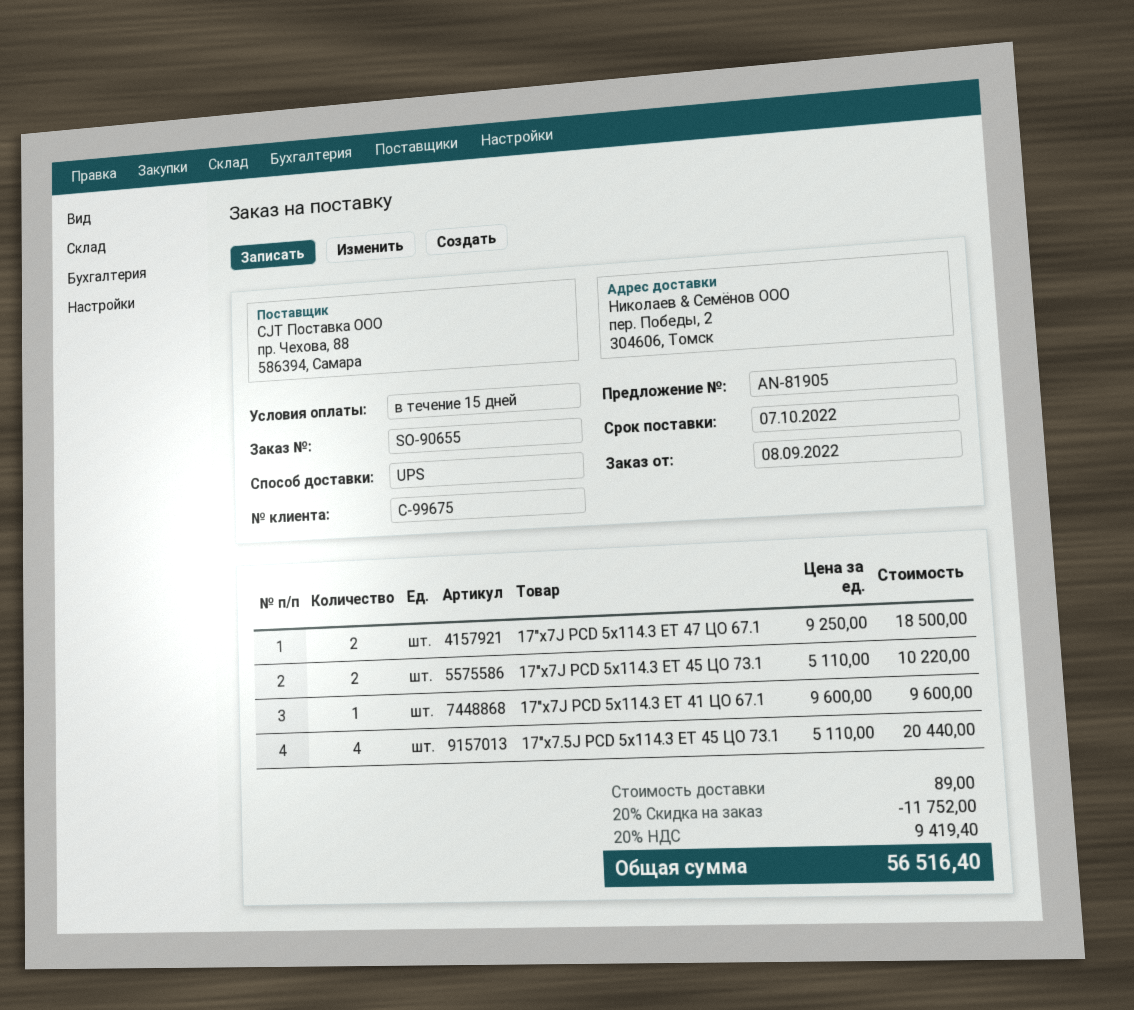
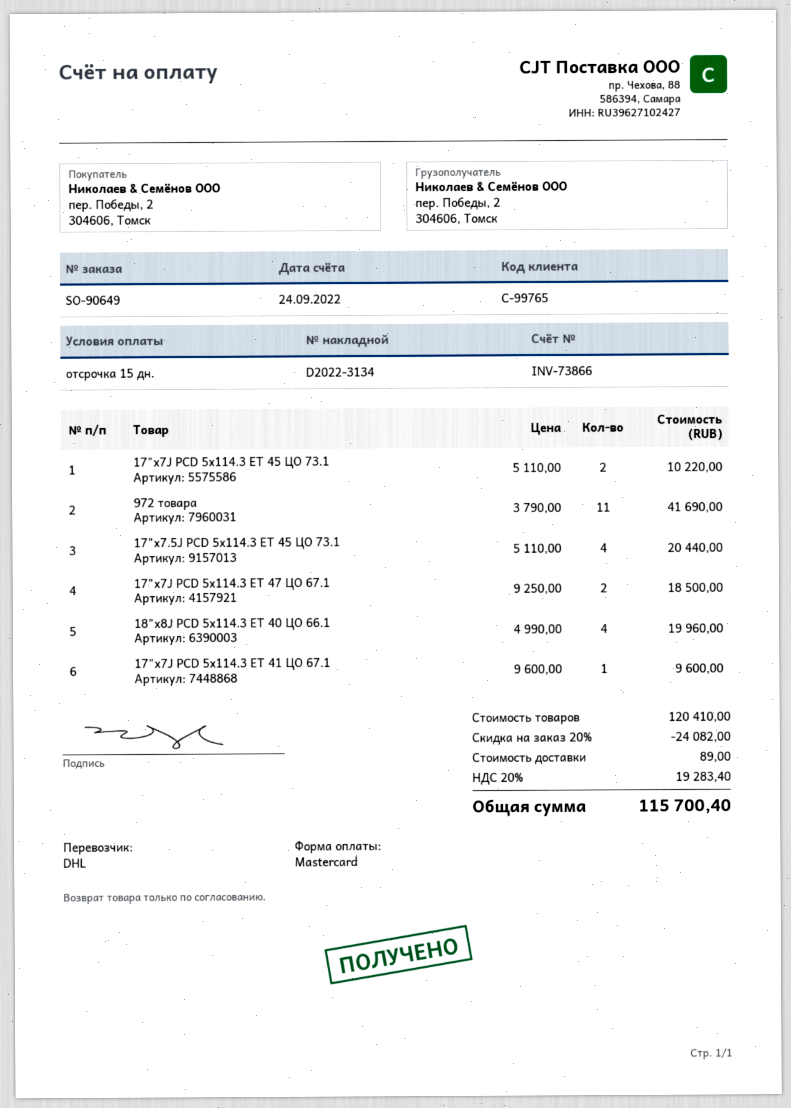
order number: SO-90655 -> SO-90649
customer number: C-99675 -> C-99765
shipping method: UPS -> DHL
972 товара: none -> 11 x 3790.00 = 41690.00
18"x8J PCD 5x114.3 ЕТ 40 ЦО 66.1: none -> 4 x 4990.00 = 19960.00
discount: 20% = 11752.00 -> 20% = 24082.00
tax: 20% = 9419.40 -> 20% = 19283.40
total: 56516.40 -> 115700.40

